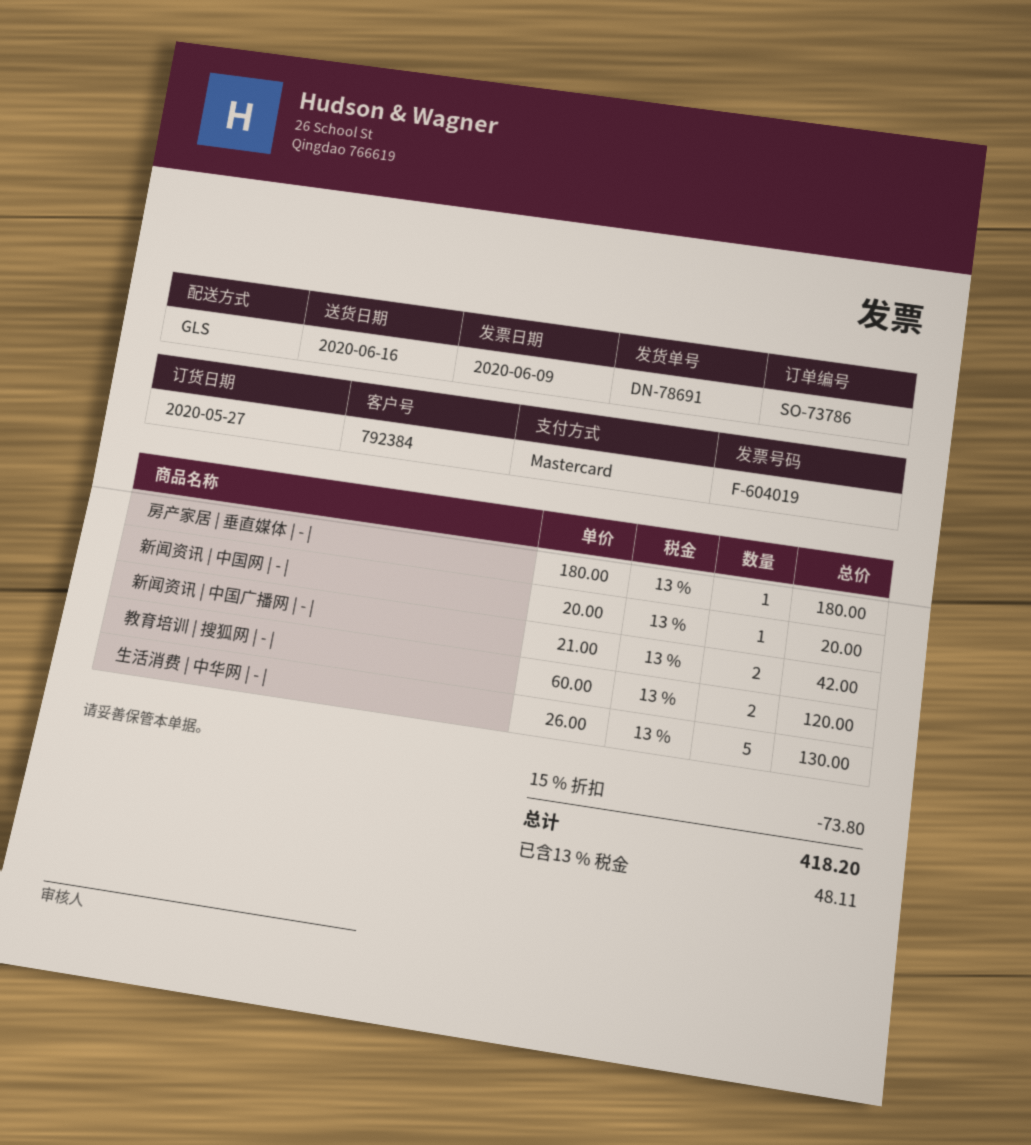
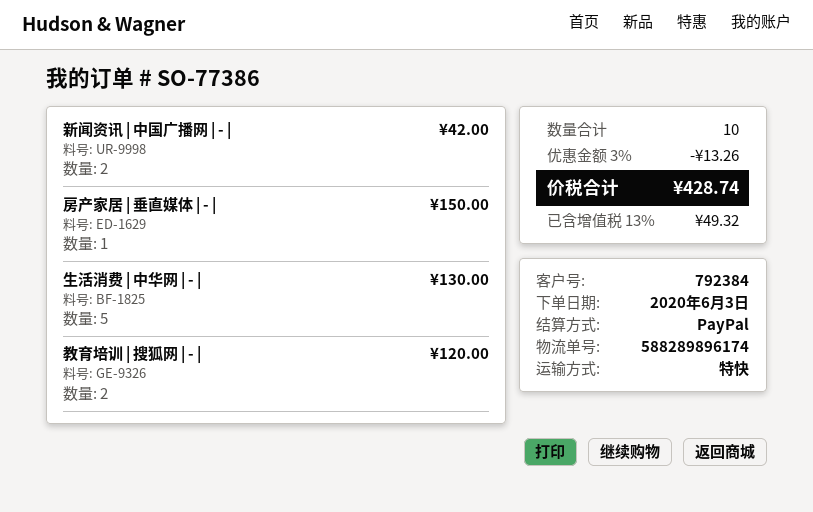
order number: SO-73786 -> SO-77386
order date: 2020-05-27 -> 2020-06-03
payment method: Mastercard -> PayPal
shipping method: GLS -> express
房产家居 | 垂直媒体 | - |: 1 for 180.00 -> 1 for 150.00
新闻资讯 | 中国网 | - |: 1 for 20.00 -> none
discount: 15% = 73.80 -> 3% = 13.26
tax: 13% = 48.11 -> 13% = 49.32
total: 418.20 -> 428.74

